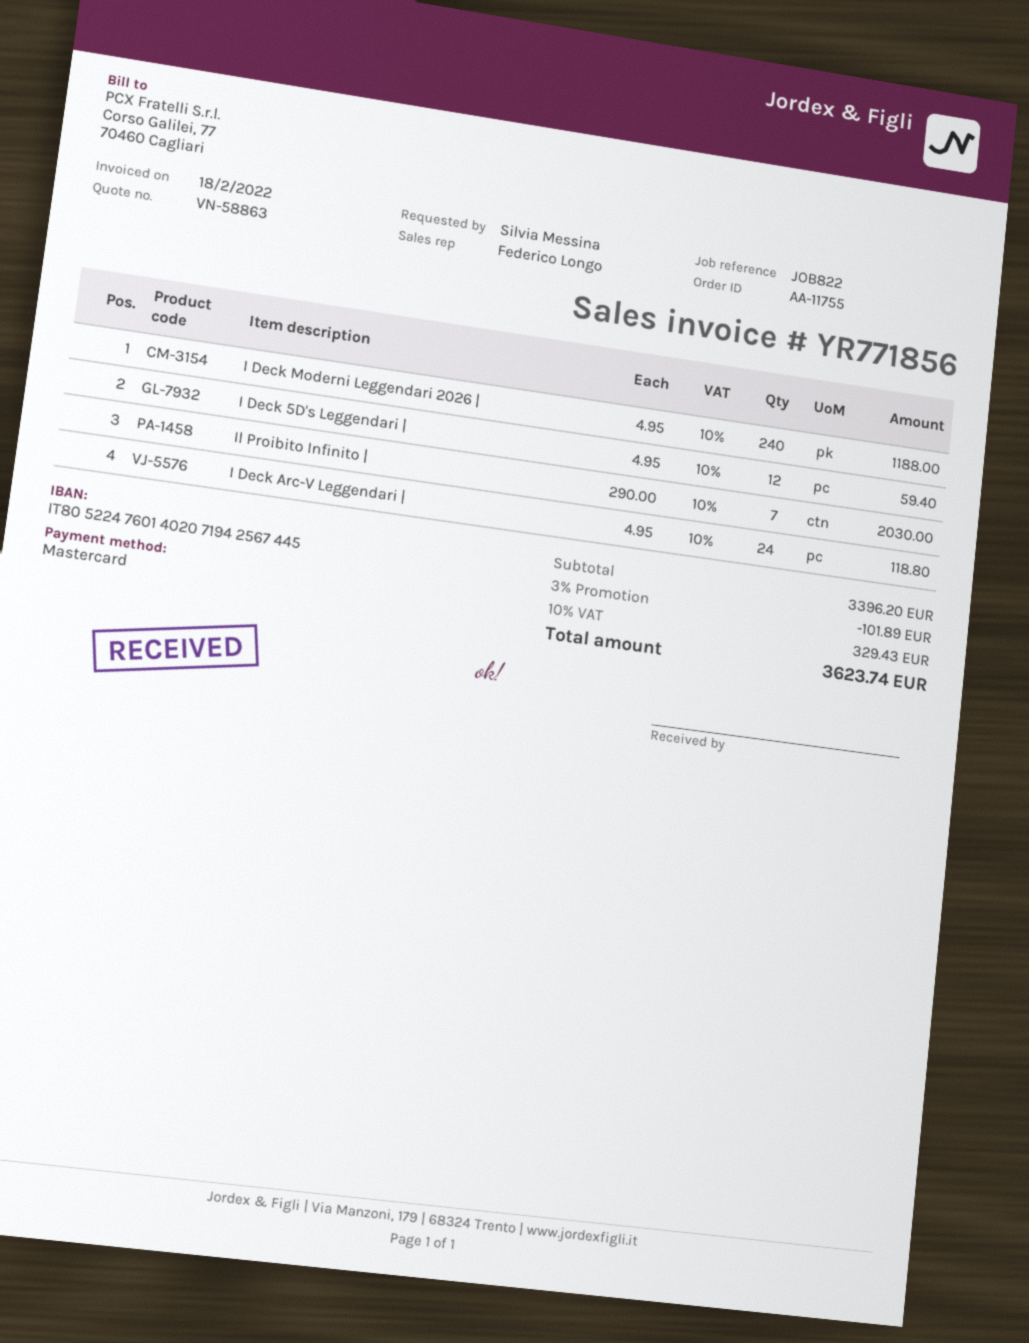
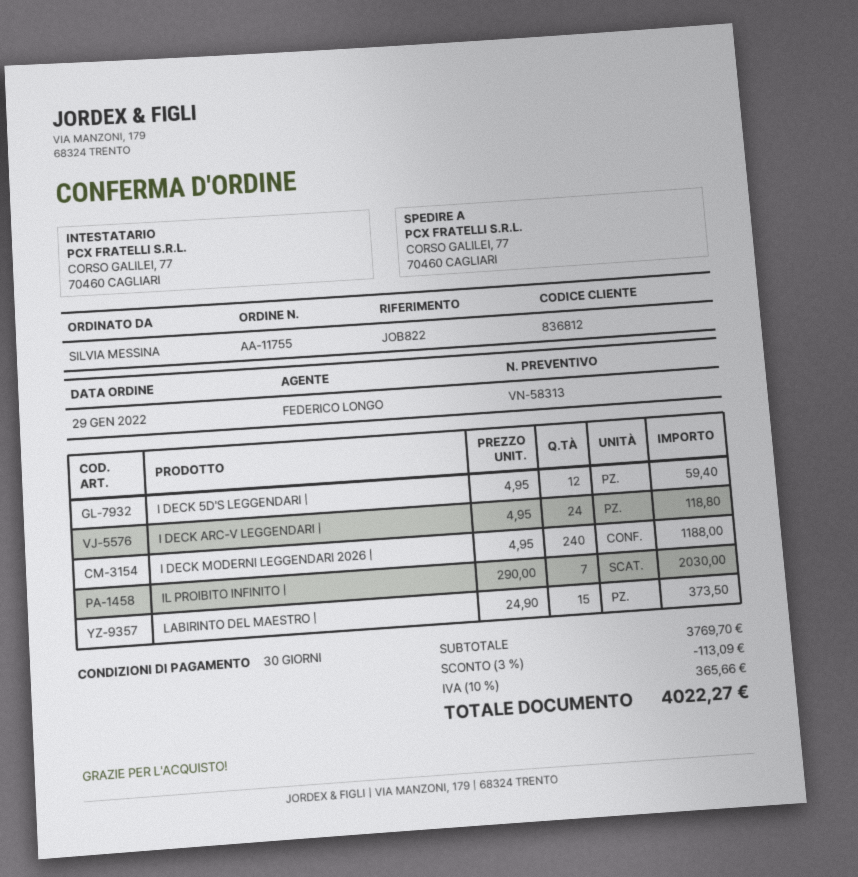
quote number: VN-58863 -> VN-58313
LABIRINTO DEL MAESTRO |: none -> 15 x 24.90 = 373.50
subtotal: 3396.20 -> 3769.70
discount: 3% = 101.89 -> 3% = 113.09
tax: 10% = 329.43 -> 10% = 365.66
total: 3623.74 -> 4022.27

